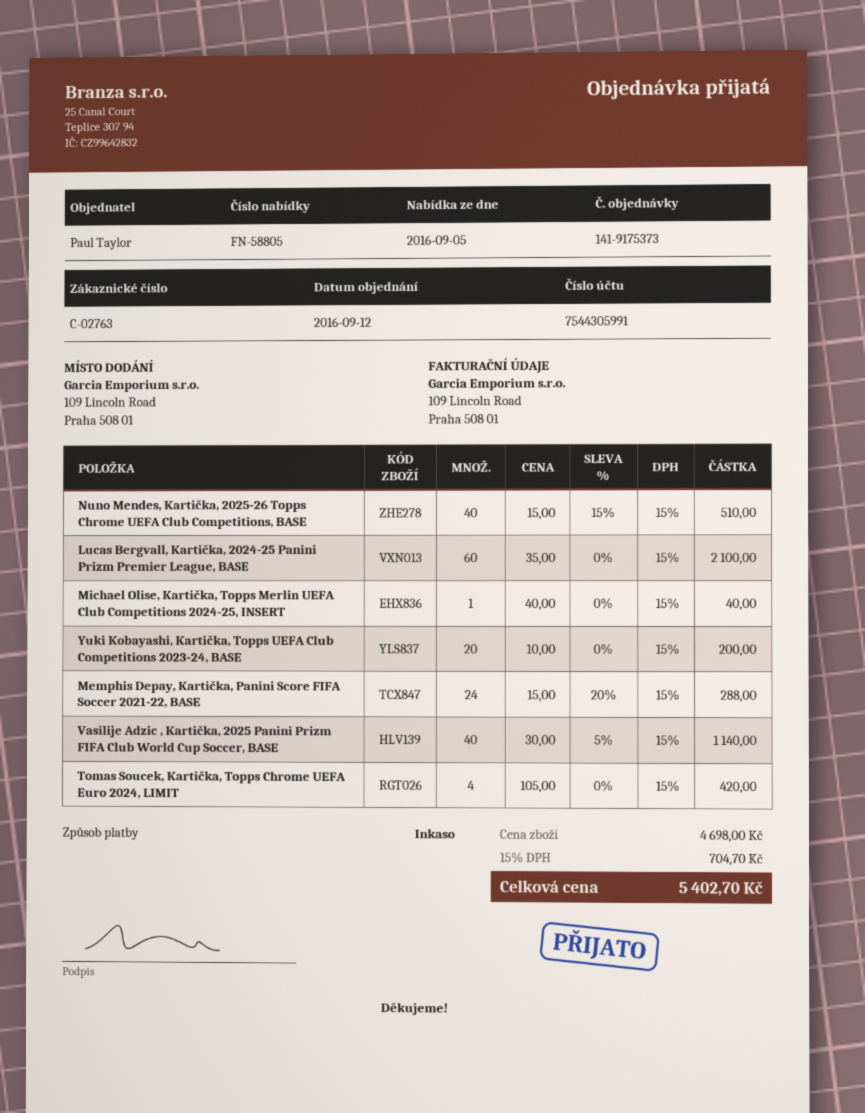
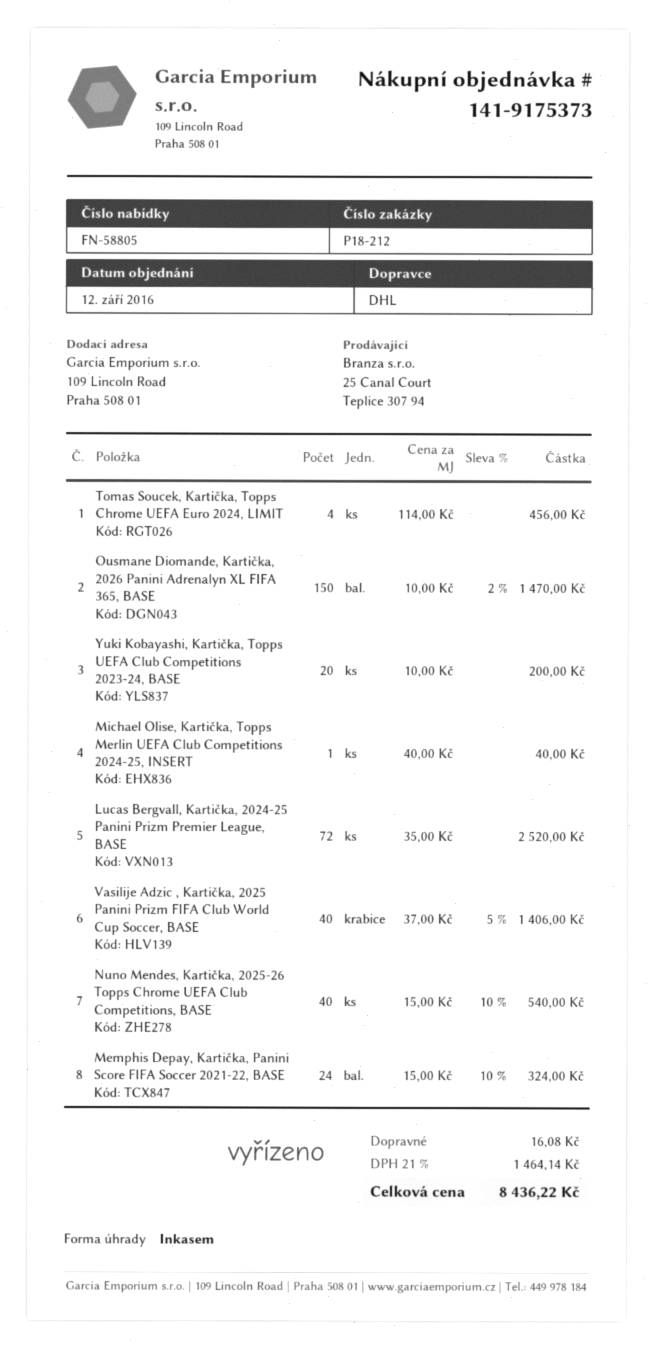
Nuno Mendes, Kartička, 2025-26 Topps Chrome UEFA Club Competitions, BASE: 40 x 15.00 - 15% = 510.00 -> 40 x 15.00 - 10% = 540.00
Lucas Bergvall, Kartička, 2024-25 Panini Prizm Premier League, BASE: 60 x 35.00 = 2100.00 -> 72 x 35.00 = 2520.00
Memphis Depay, Kartička, Panini Score FIFA Soccer 2021-22, BASE: 24 x 15.00 - 20% = 288.00 -> 24 x 15.00 - 10% = 324.00
Vasilije Adzic , Kartička, 2025 Panini Prizm FIFA Club World Cup Soccer, BASE: 40 x 30.00 - 5% = 1140.00 -> 40 x 37.00 - 5% = 1406.00
Tomas Soucek, Kartička, Topps Chrome UEFA Euro 2024, LIMIT: 4 x 105.00 = 420.00 -> 4 x 114.00 = 456.00
Ousmane Diomande, Kartička, 2026 Panini Adrenalyn XL FIFA 365, BASE: none -> 150 x 10.00 - 2% = 1470.00
shipping: none -> 16.08
tax: 15% = 704.70 -> 21% = 1464.14
total: 5402.70 -> 8436.22

